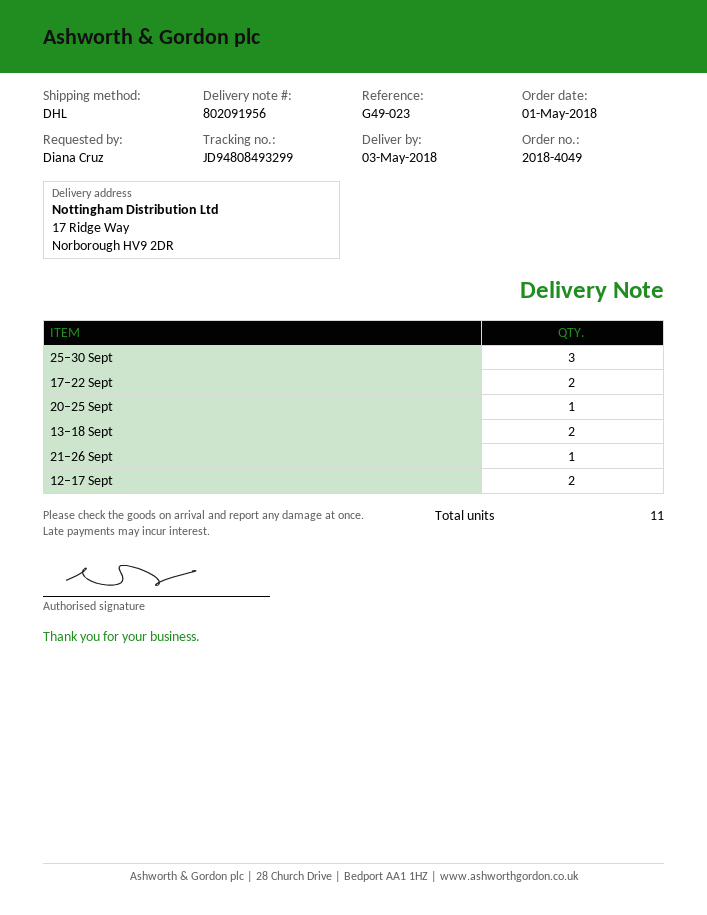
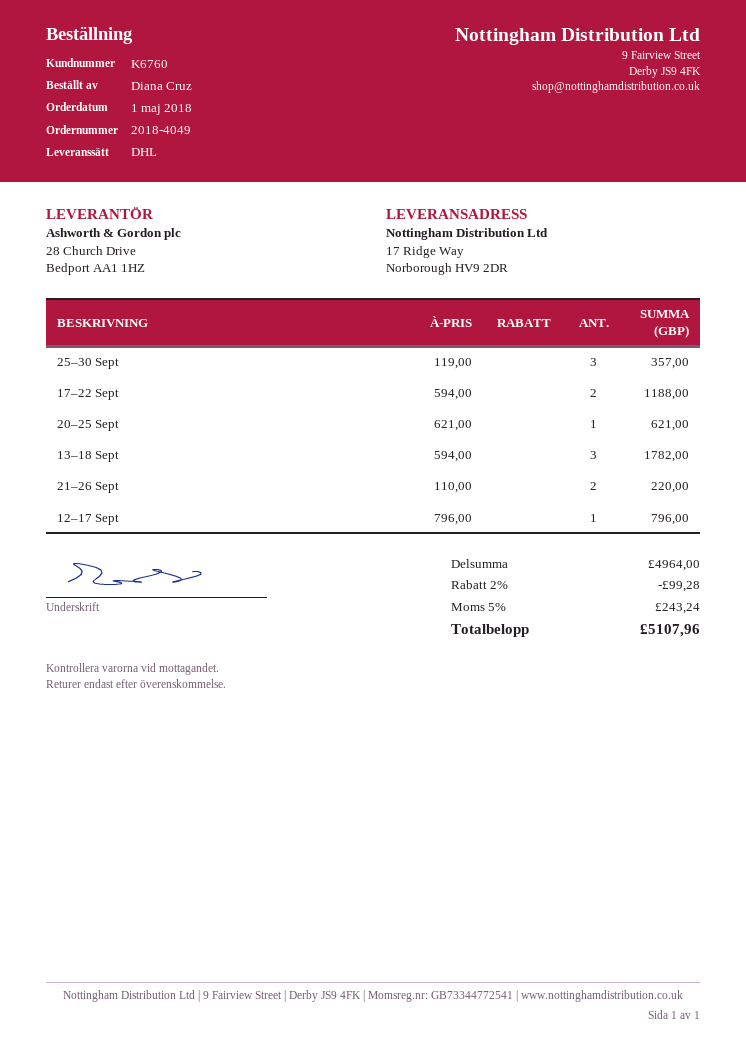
13–18 Sept: 2 -> 3
21–26 Sept: 1 -> 2
12–17 Sept: 2 -> 1

